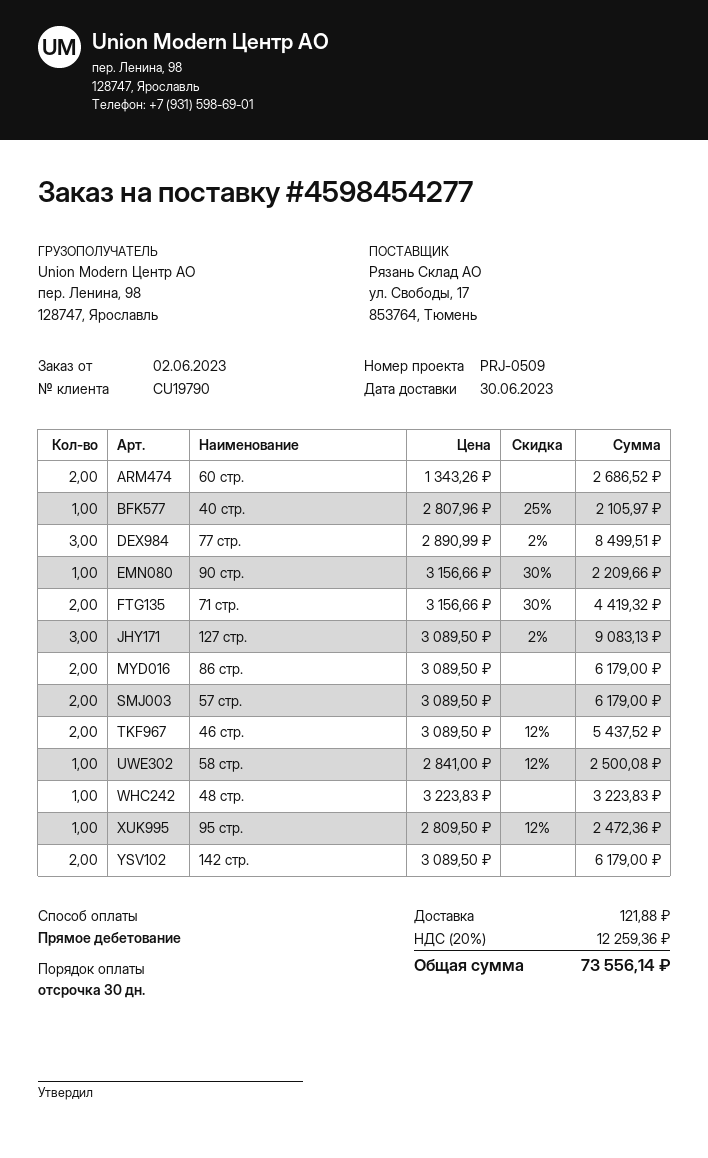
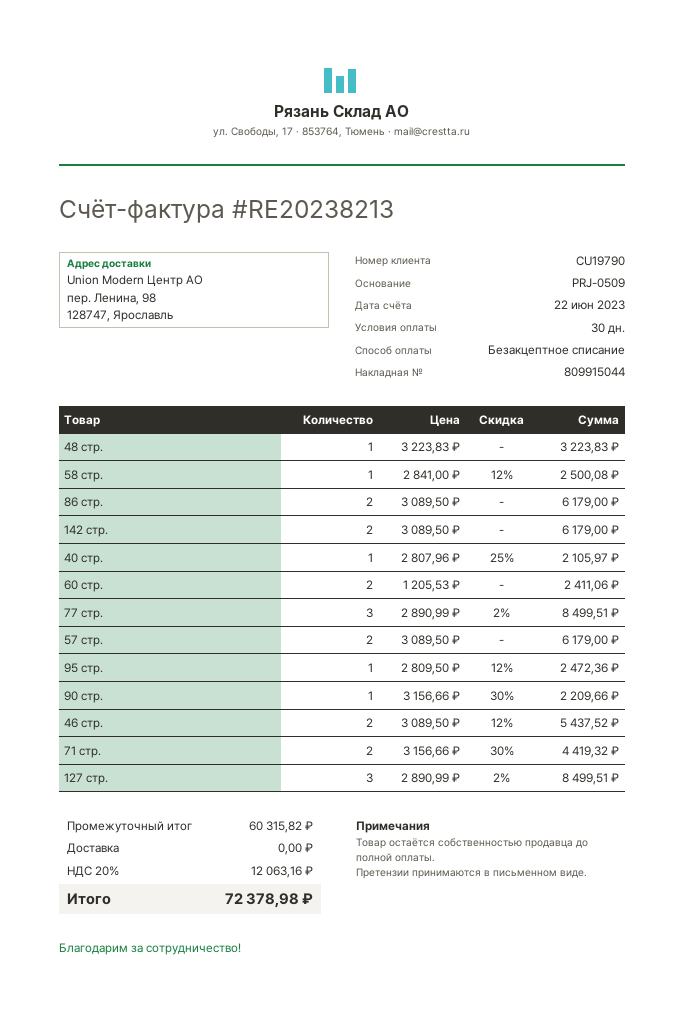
60 стр.: 2 x 1343.26 = 2686.52 -> 2 x 1205.53 = 2411.06
127 стр.: 3 x 3089.50 - 2% = 9083.13 -> 3 x 2890.99 - 2% = 8499.51
shipping: 121.88 -> 0.00
tax: 20% = 12259.36 -> 20% = 12063.16
total: 73556.14 -> 72378.98

